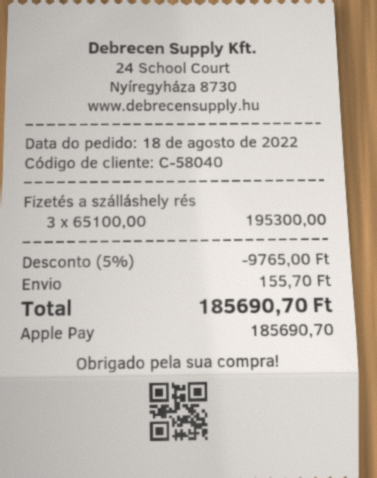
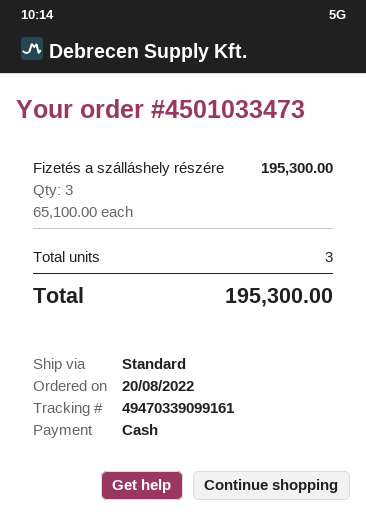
order date: 2022-08-18 -> 2022-08-20
payment method: Apple Pay -> cash
discount: 5% = 9765.00 -> none
shipping: 155.70 -> none
total: 185690.70 -> 195300.00

